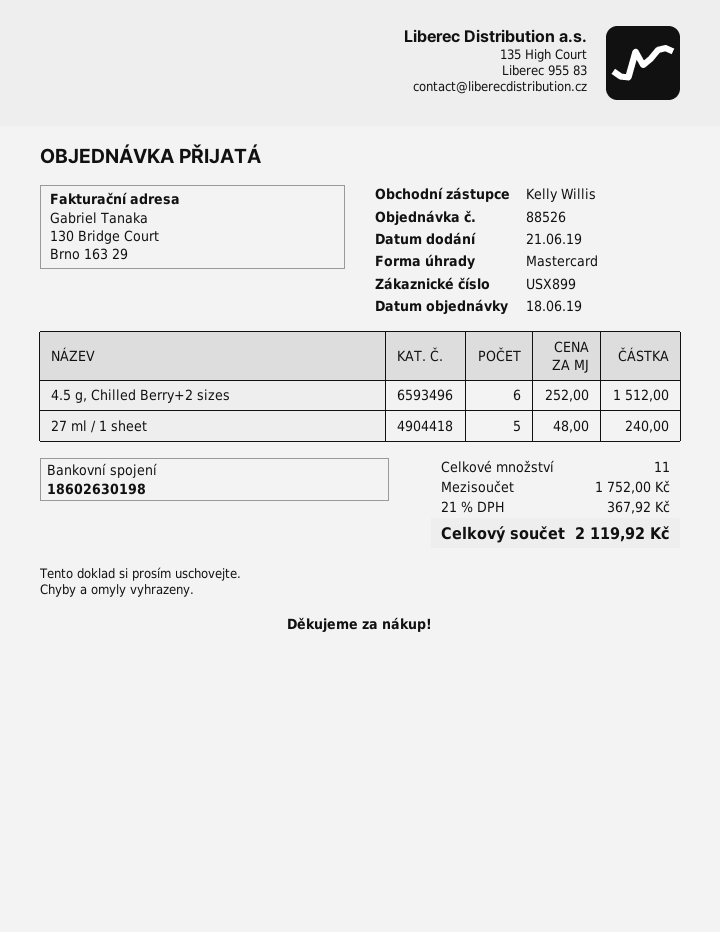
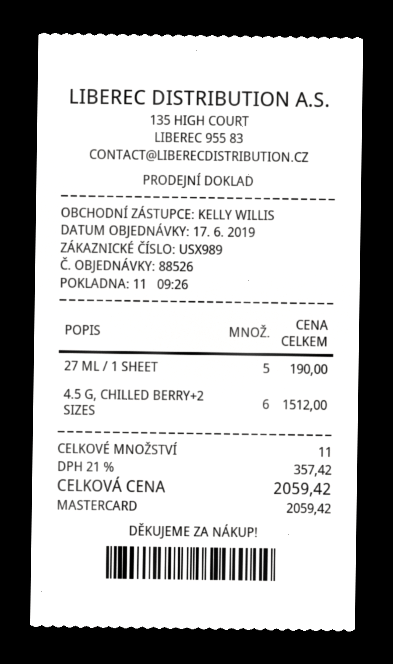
order date: 2019-06-18 -> 2019-06-17
customer number: USX899 -> USX989
27 ml / 1 sheet: 5 for 240.00 -> 5 for 190.00
tax: 21% = 367.92 -> 21% = 357.42
total: 2119.92 -> 2059.42

